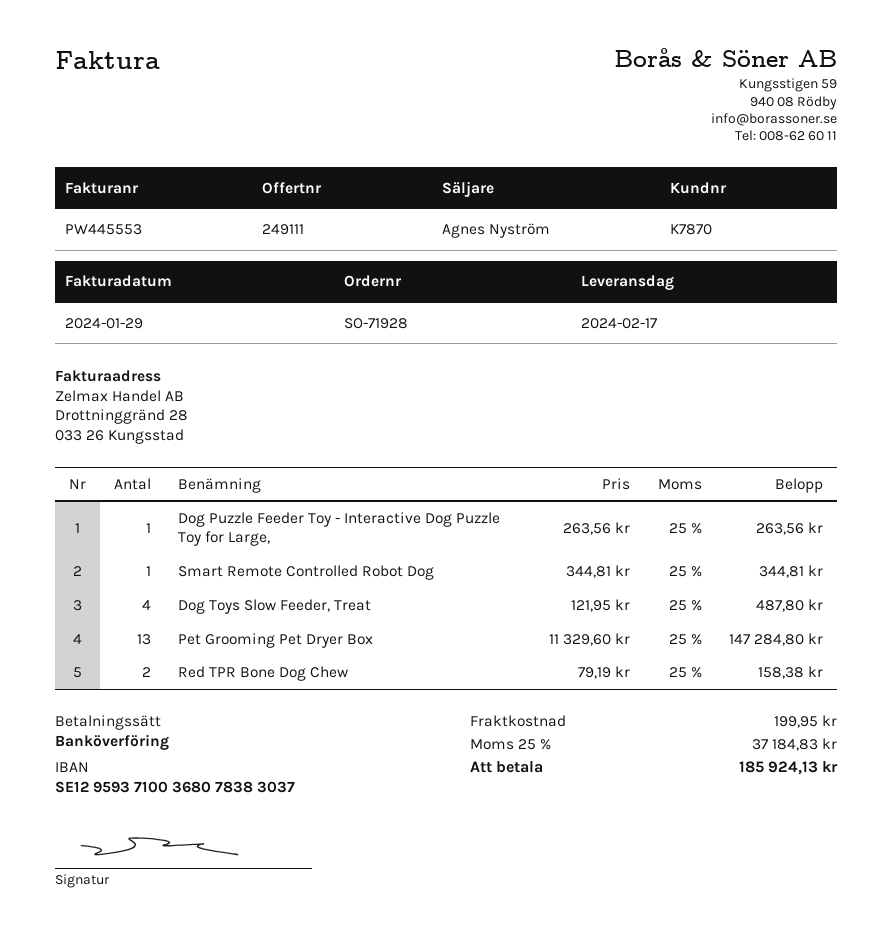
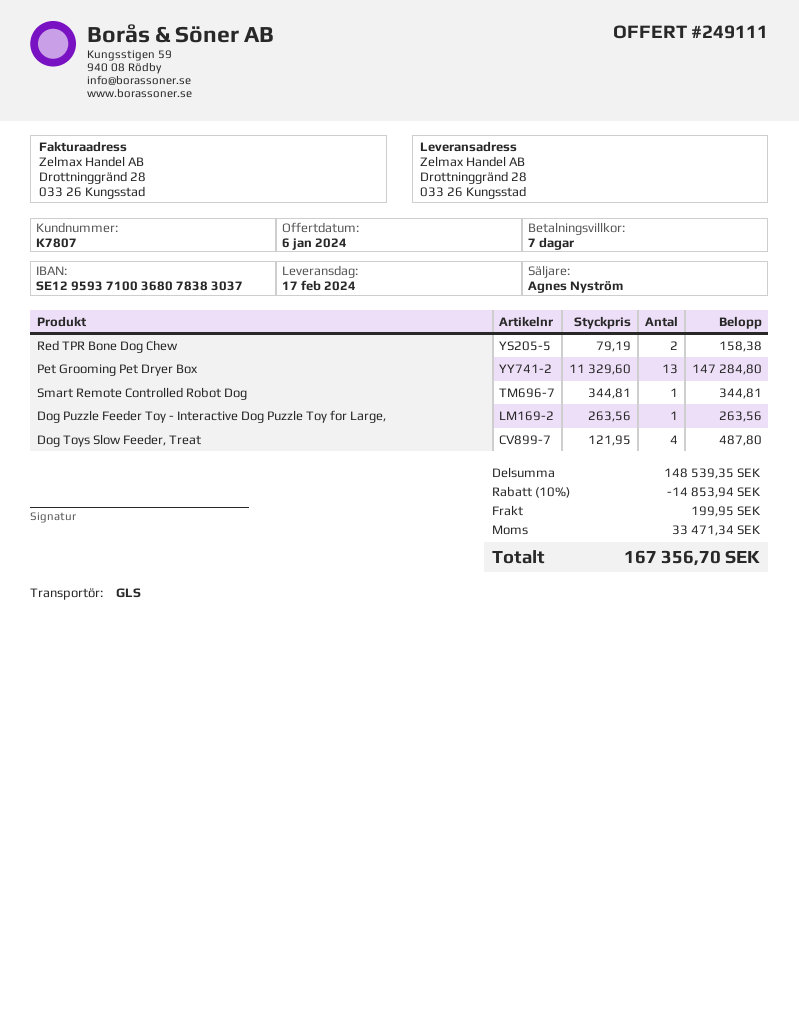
customer number: K7870 -> K7807
discount: none -> 10% = 14853.94
tax: 37184.83 -> 33471.34
total: 185924.13 -> 167356.70

